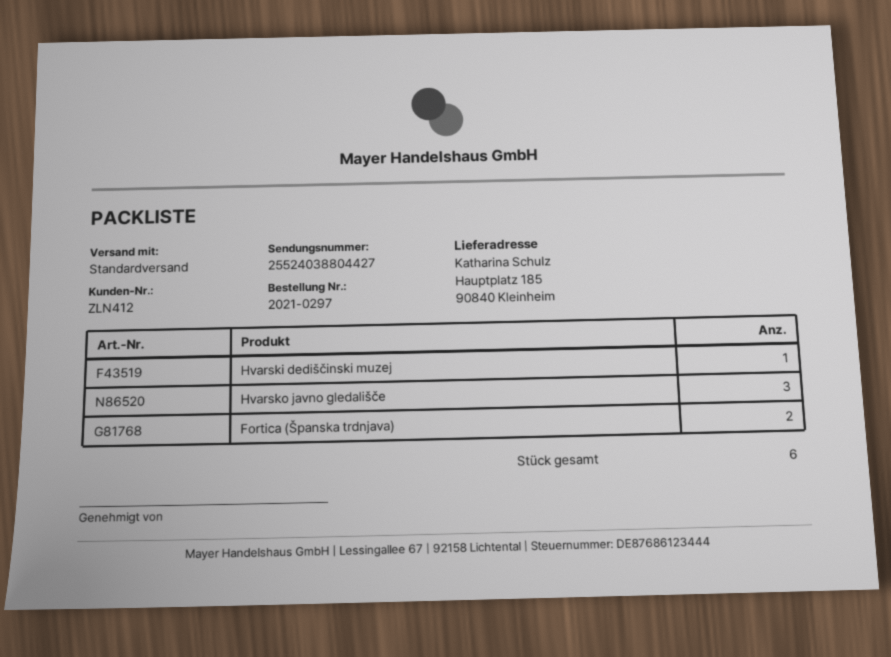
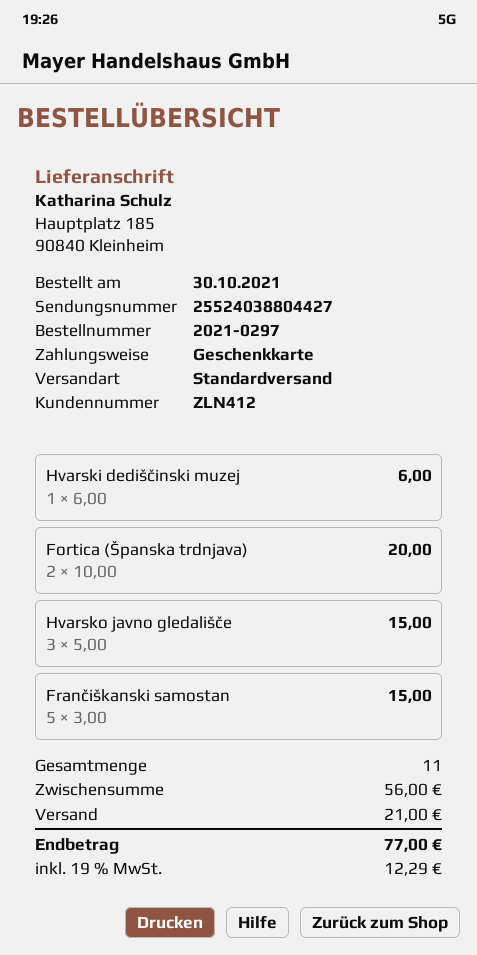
Frančiškanski samostan: none -> 5
total quantity: 6 -> 11

